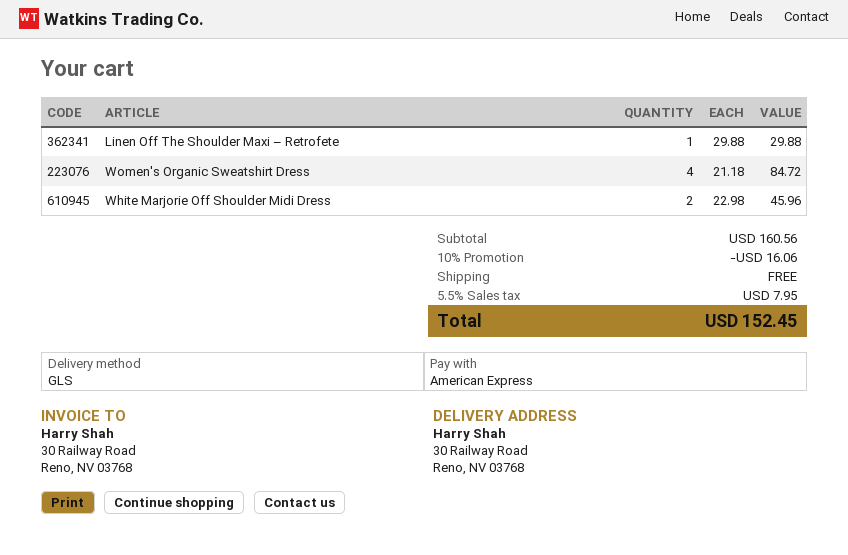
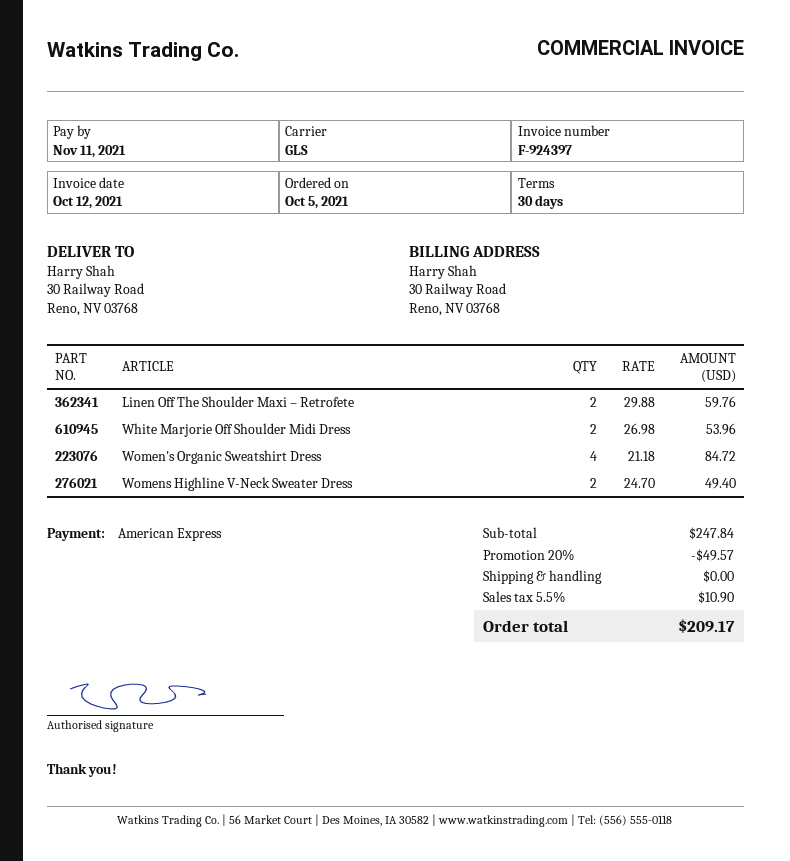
Linen Off The Shoulder Maxi – Retrofete: 1 x 29.88 = 29.88 -> 2 x 29.88 = 59.76
White Marjorie Off Shoulder Midi Dress: 2 x 22.98 = 45.96 -> 2 x 26.98 = 53.96
Womens Highline V-Neck Sweater Dress: none -> 2 x 24.70 = 49.40
subtotal: 160.56 -> 247.84
discount: 10% = 16.06 -> 20% = 49.57
tax: 5.5% = 7.95 -> 5.5% = 10.90
total: 152.45 -> 209.17

